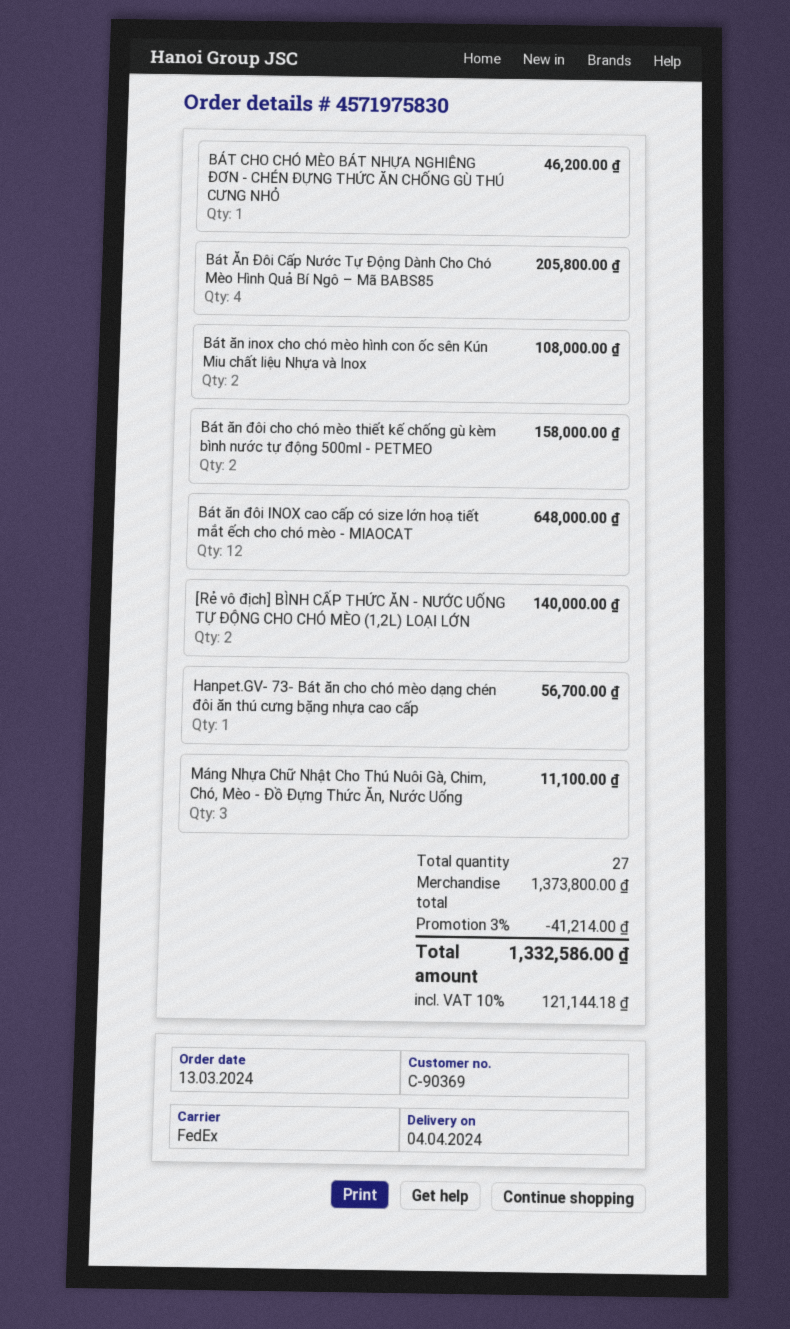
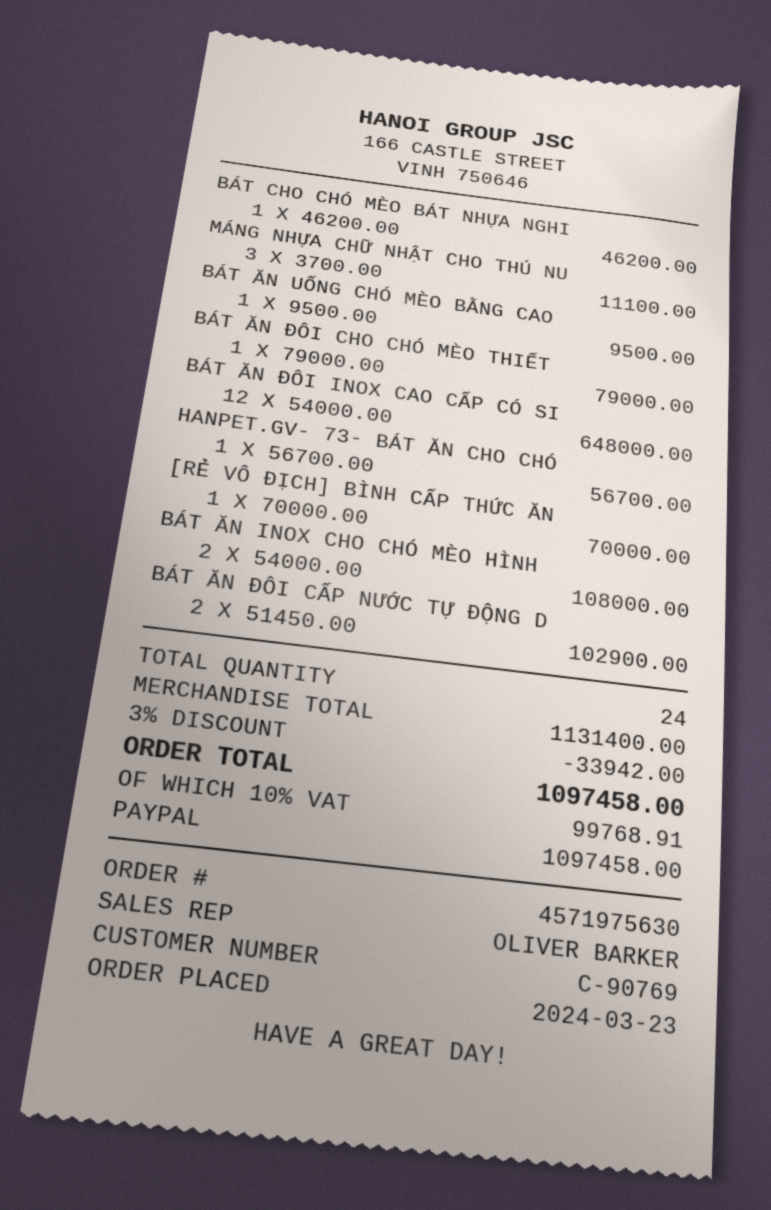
order number: 4571975830 -> 4571975630
order date: 2024-03-13 -> 2024-03-23
customer number: C-90369 -> C-90769
Bát Ăn Đôi Cấp Nước Tự Động Dành Cho Chó Mèo Hình Quả Bí Ngô – Mã BABS85: 4 for 205800.00 -> 2 for 102900.00
Bát ăn đôi cho chó mèo thiết kế chống gù kèm bình nước tự động 500ml - PETMEO: 2 for 158000.00 -> 1 for 79000.00
[Rẻ vô địch] BÌNH CẤP THỨC ĂN - NƯỚC UỐNG TỰ ĐỘNG CHO CHÓ MÈO (1,2L) LOẠI LỚN: 2 for 140000.00 -> 1 for 70000.00
BÁT ĂN UỐNG CHÓ MÈO BẰNG CAO: none -> 1 for 9500.00
total quantity: 27 -> 24
subtotal: 1373800.00 -> 1131400.00
discount: 3% = 41214.00 -> 3% = 33942.00
tax: 10% = 121144.18 -> 10% = 99768.91
total: 1332586.00 -> 1097458.00

